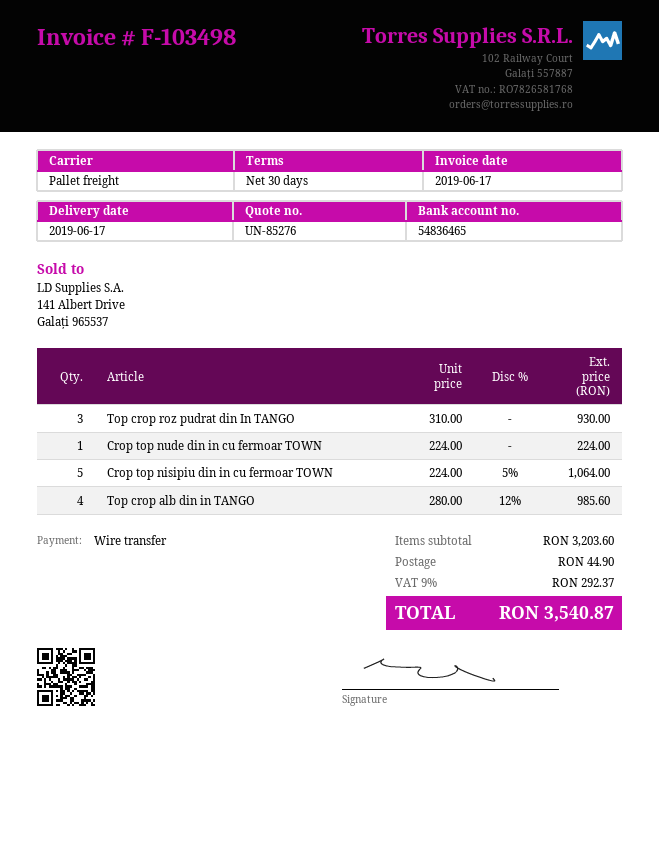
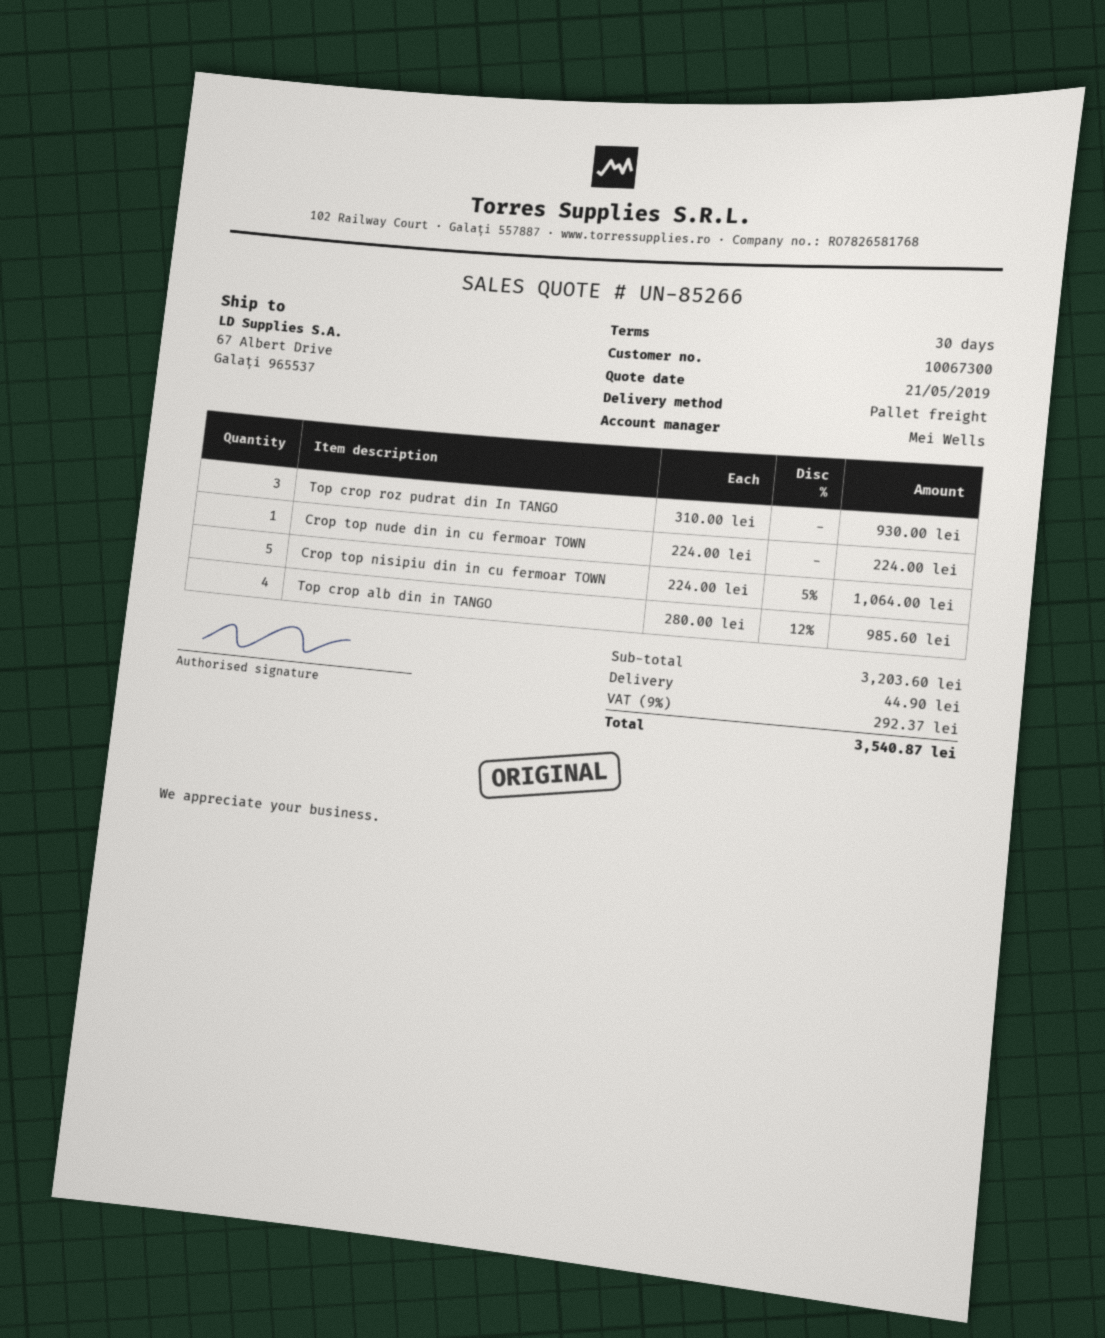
quote number: UN-85276 -> UN-85266

